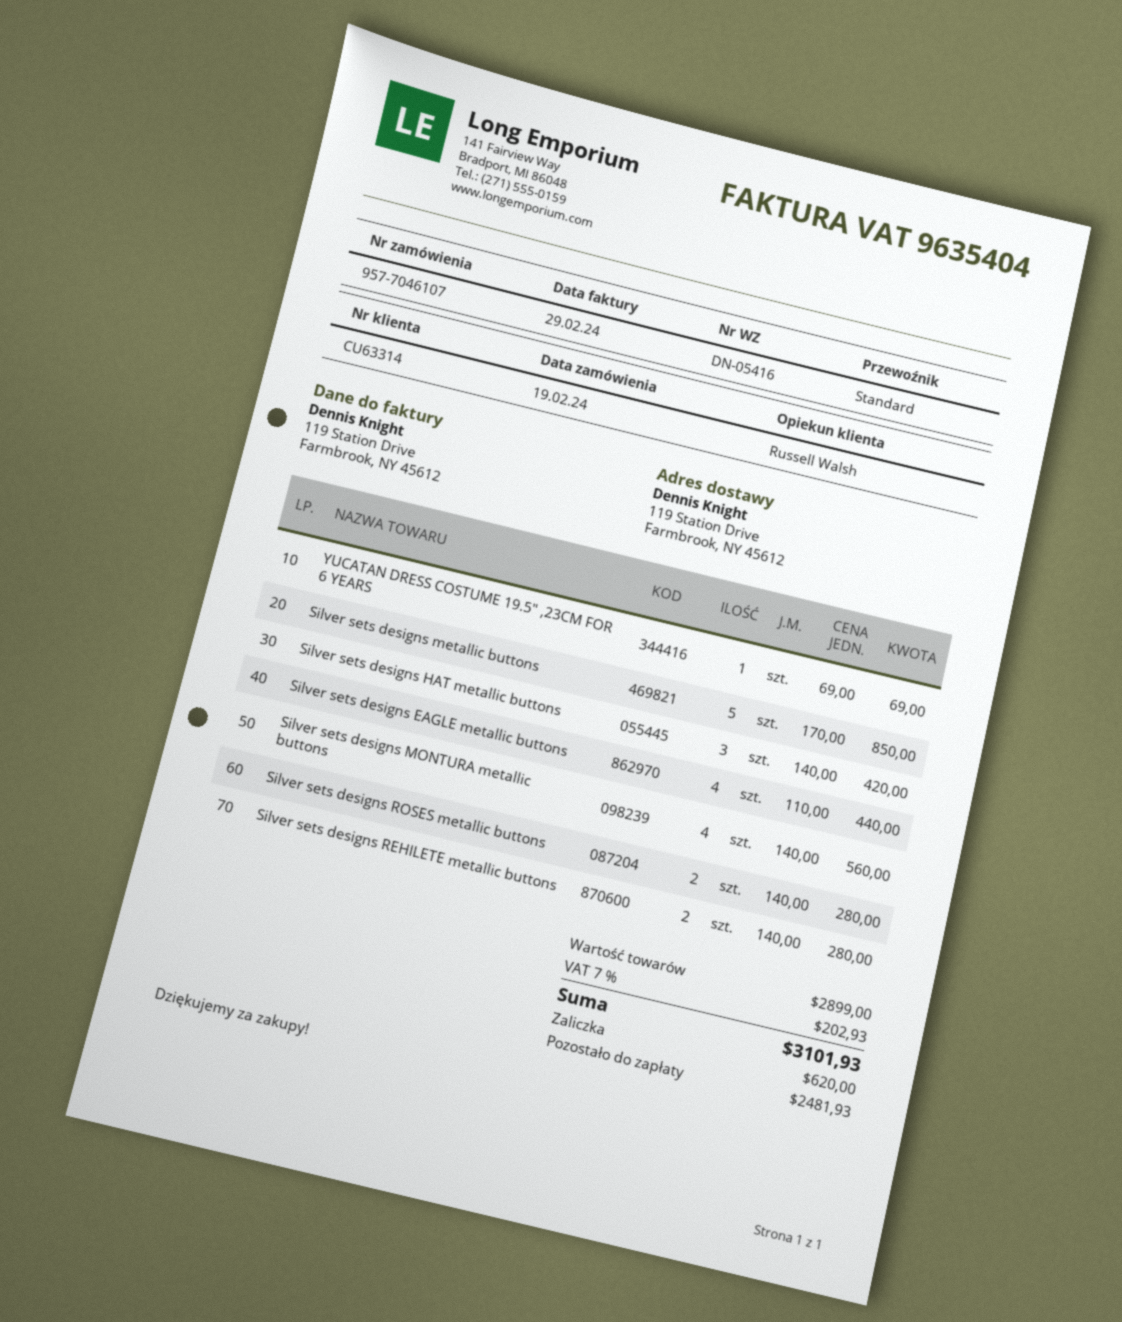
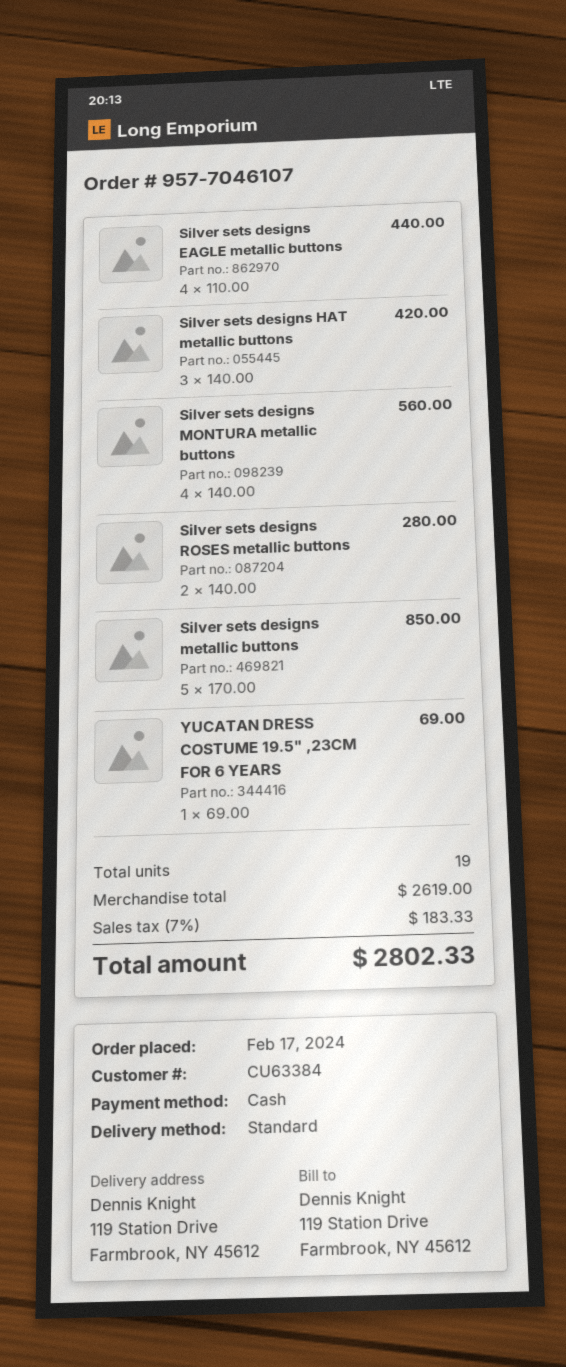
order date: 2024-02-19 -> 2024-02-17
customer number: CU63314 -> CU63384
Silver sets designs REHILETE metallic buttons: 2 x 140.00 = 280.00 -> none
subtotal: 2899.00 -> 2619.00
tax: 7% = 202.93 -> 7% = 183.33
total: 3101.93 -> 2802.33

